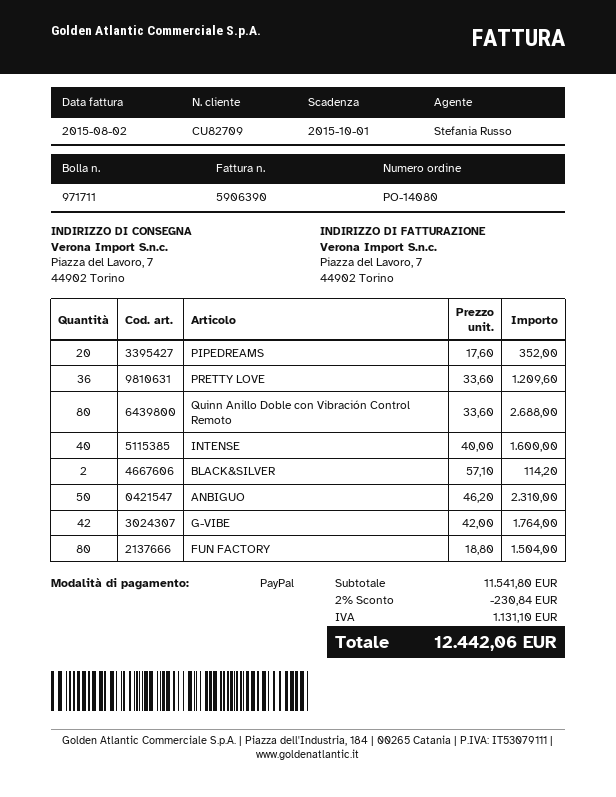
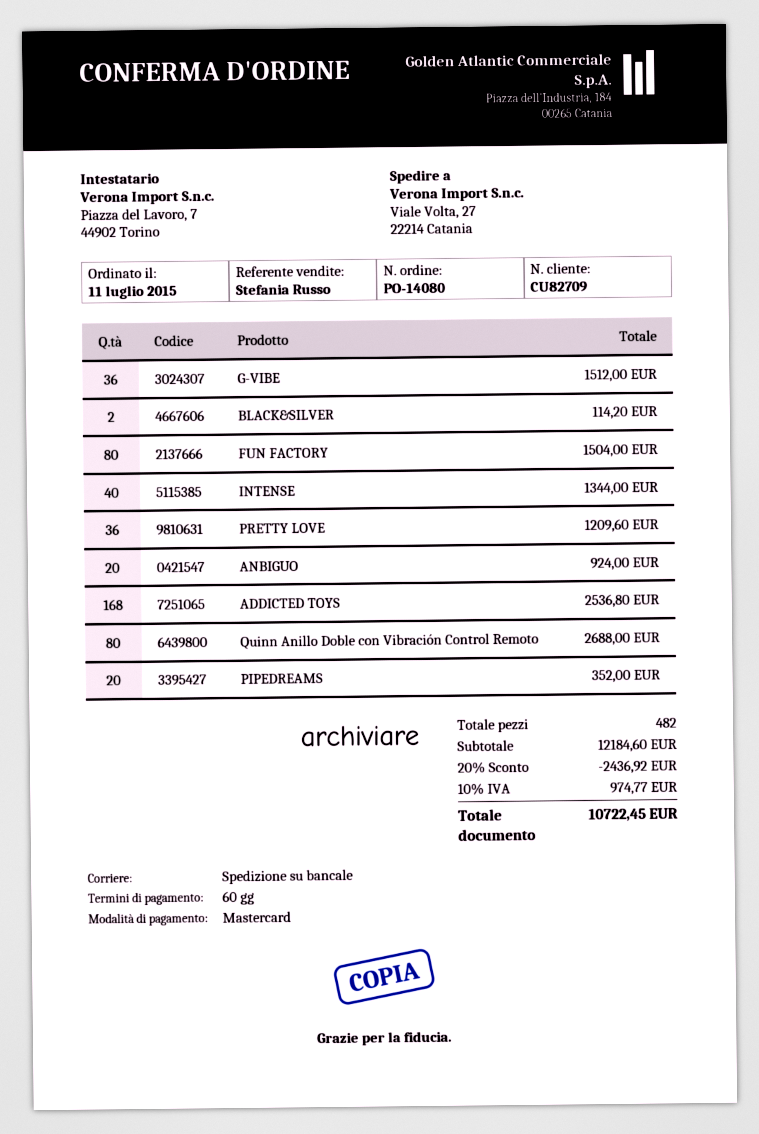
payment method: PayPal -> Mastercard
ship to: Piazza del Lavoro, 7, 44902 Torino -> Viale Volta, 27, 22214 Catania
INTENSE: 40 for 1600.00 -> 40 for 1344.00
ANBIGUO: 50 for 2310.00 -> 20 for 924.00
G-VIBE: 42 for 1764.00 -> 36 for 1512.00
ADDICTED TOYS: none -> 168 for 2536.80
subtotal: 11541.80 -> 12184.60
discount: 2% = 230.84 -> 20% = 2436.92
tax: 1131.10 -> 974.77
total: 12442.06 -> 10722.45

